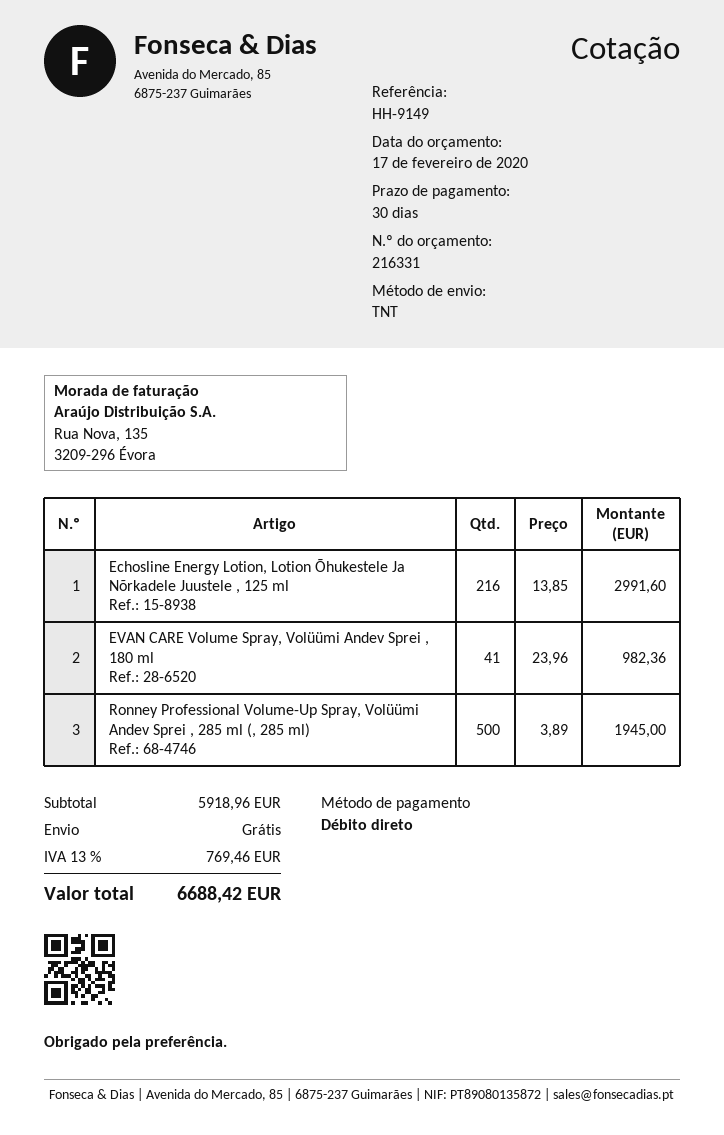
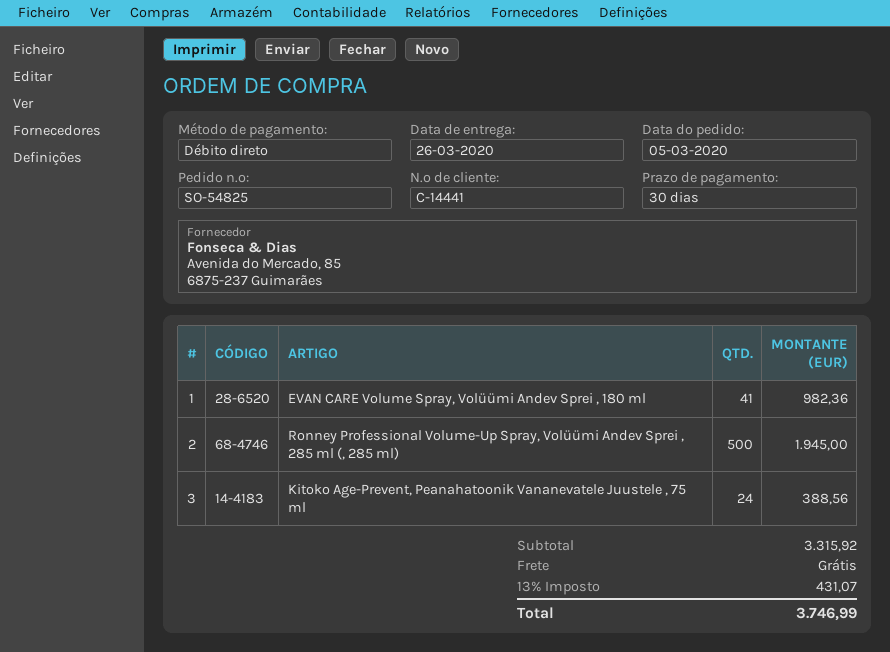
Echosline Energy Lotion, Lotion Õhukestele Ja Nõrkadele Juustele , 125 ml: 216 for 2991.60 -> none
Kitoko Age-Prevent, Peanahatoonik Vananevatele Juustele , 75 ml: none -> 24 for 388.56
subtotal: 5918.96 -> 3315.92
tax: 13% = 769.46 -> 13% = 431.07
total: 6688.42 -> 3746.99

